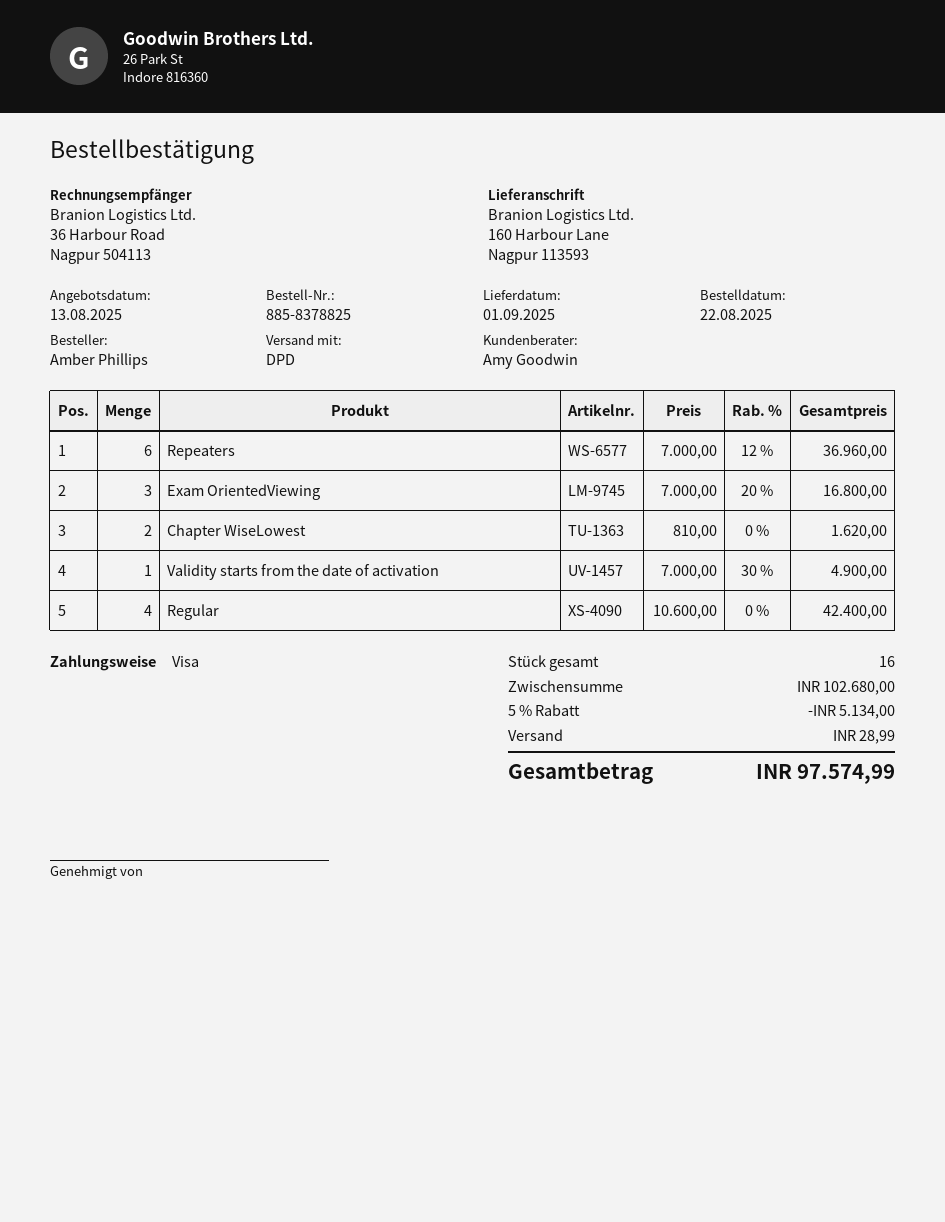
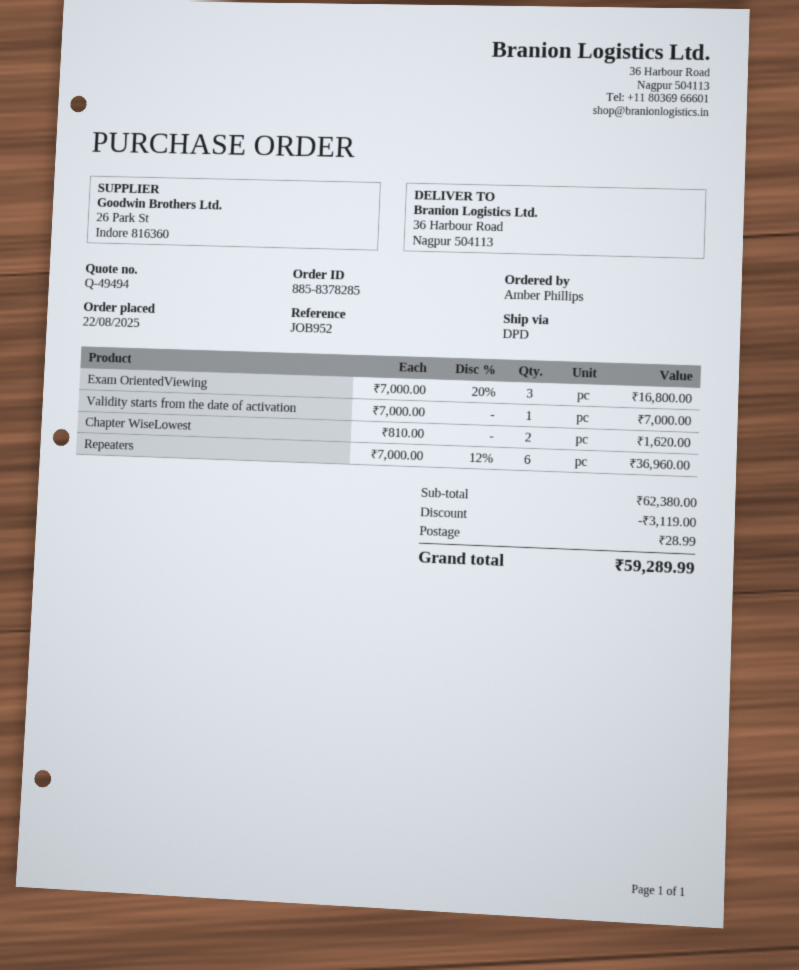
order number: 885-8378825 -> 885-8378285
ship to: 160 Harbour Lane, Nagpur 113593 -> 36 Harbour Road, Nagpur 504113
Validity starts from the date of activation: 1 x 7000.00 - 30% = 4900.00 -> 1 x 7000.00 = 7000.00
Regular: 4 x 10600.00 = 42400.00 -> none
subtotal: 102680.00 -> 62380.00
discount: 5134.00 -> 3119.00
total: 97574.99 -> 59289.99

